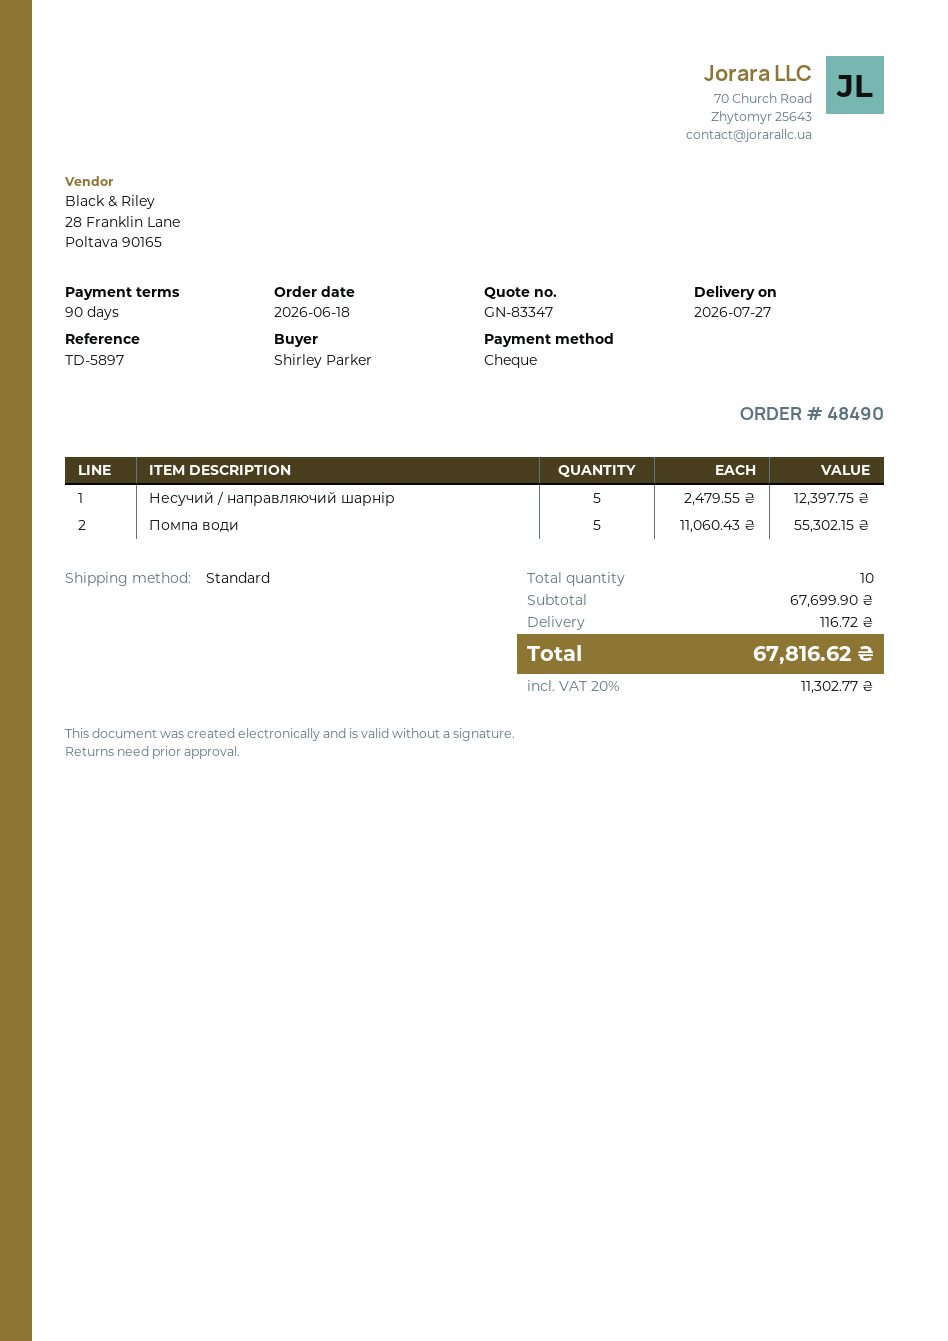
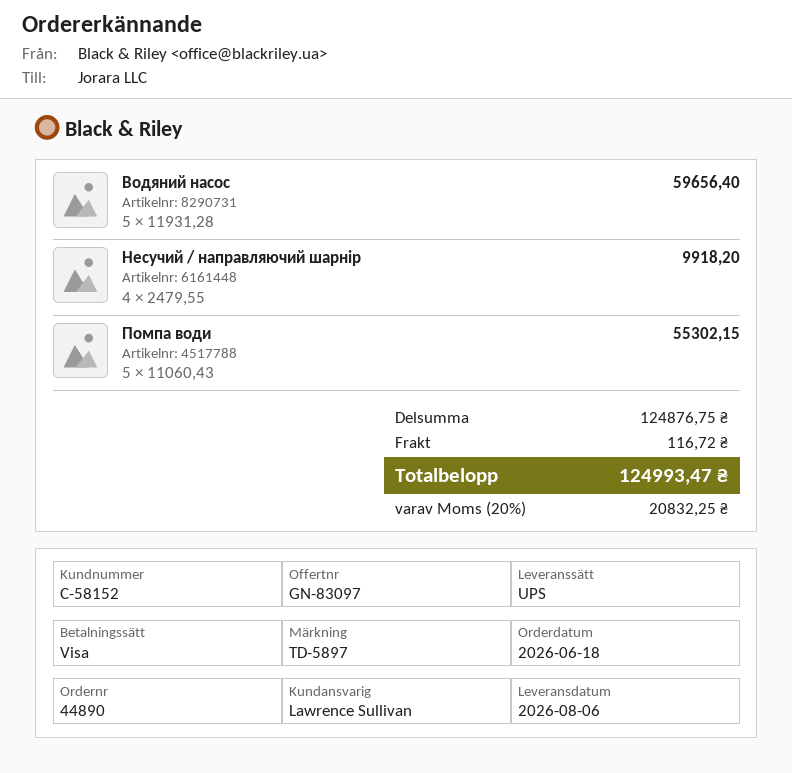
quote number: GN-83347 -> GN-83097
order number: 48490 -> 44890
delivery date: 2026-07-27 -> 2026-08-06
payment method: cheque -> Visa
shipping method: standard -> UPS
Несучий / направляючий шарнір: 5 x 2479.55 = 12397.75 -> 4 x 2479.55 = 9918.20
Водяний насос: none -> 5 x 11931.28 = 59656.40
subtotal: 67699.90 -> 124876.75
tax: 20% = 11302.77 -> 20% = 20832.25
total: 67816.62 -> 124993.47

